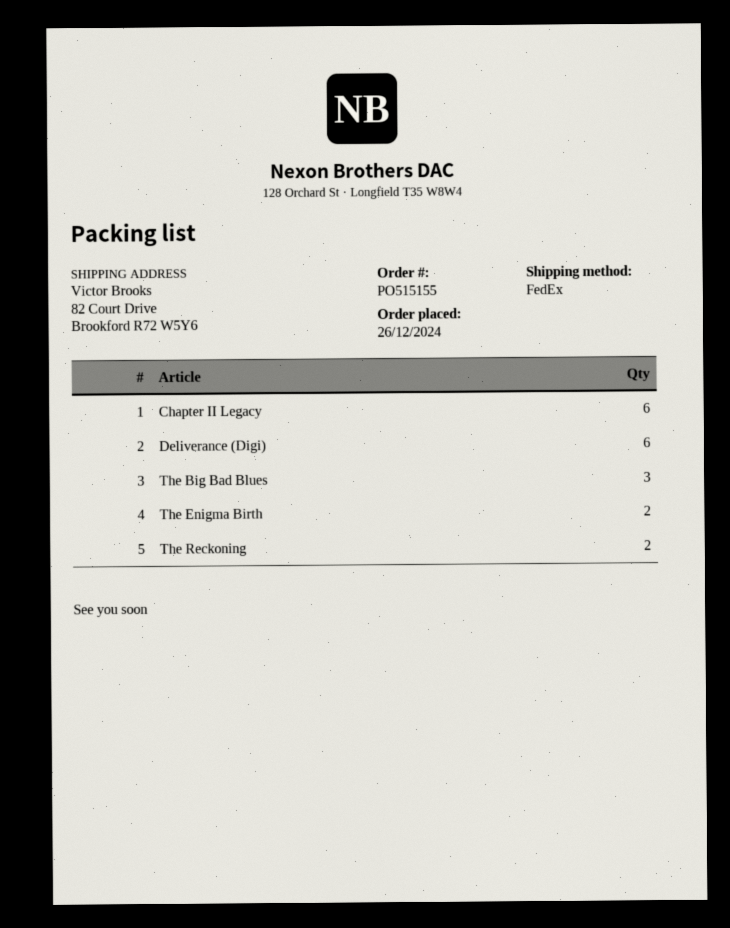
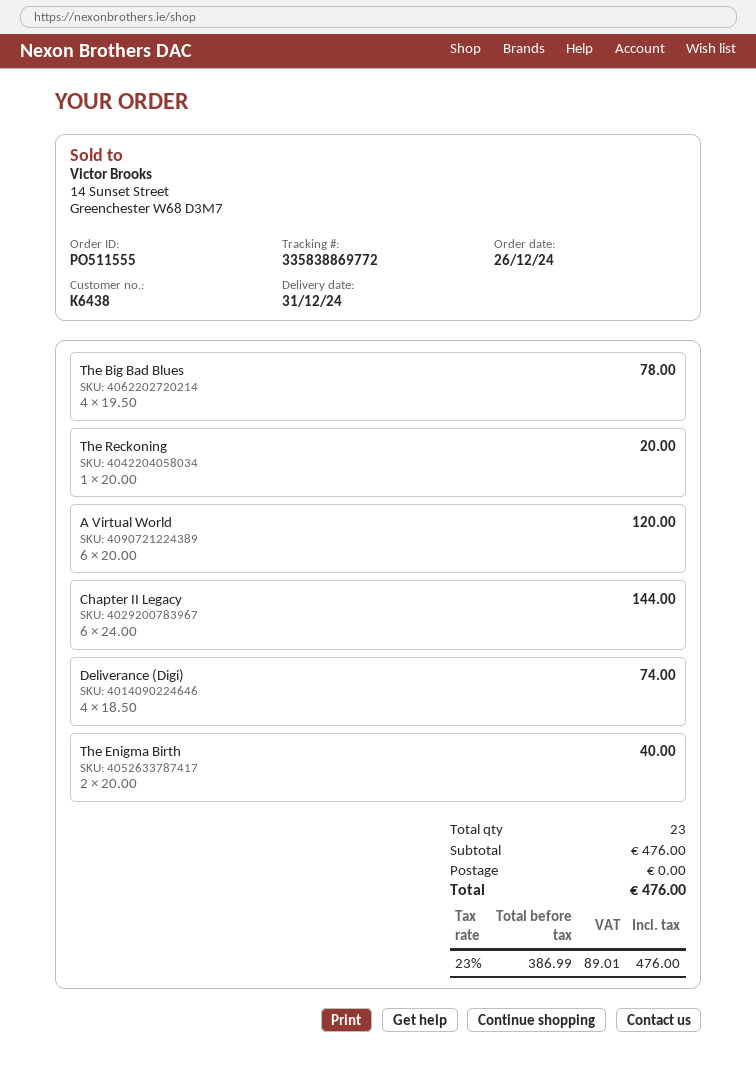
order number: PO515155 -> PO511555
Deliverance (Digi): 6 -> 4
The Big Bad Blues: 3 -> 4
The Reckoning: 2 -> 1
A Virtual World: none -> 6

